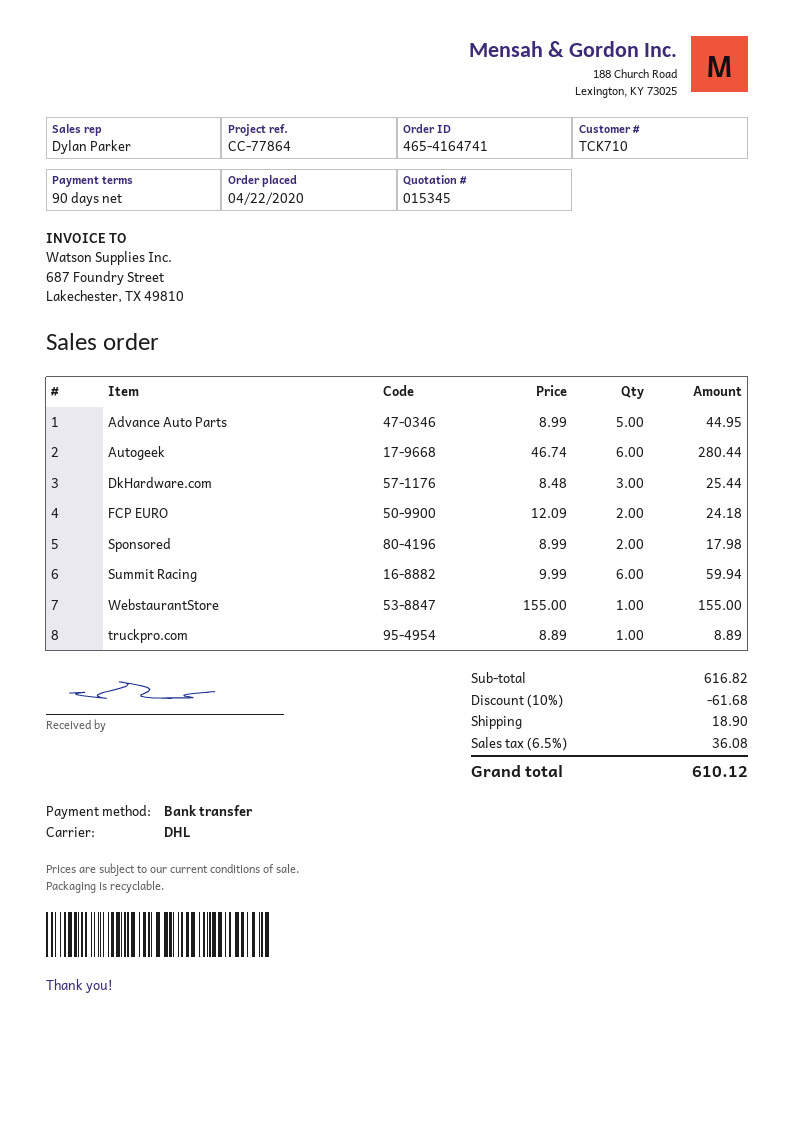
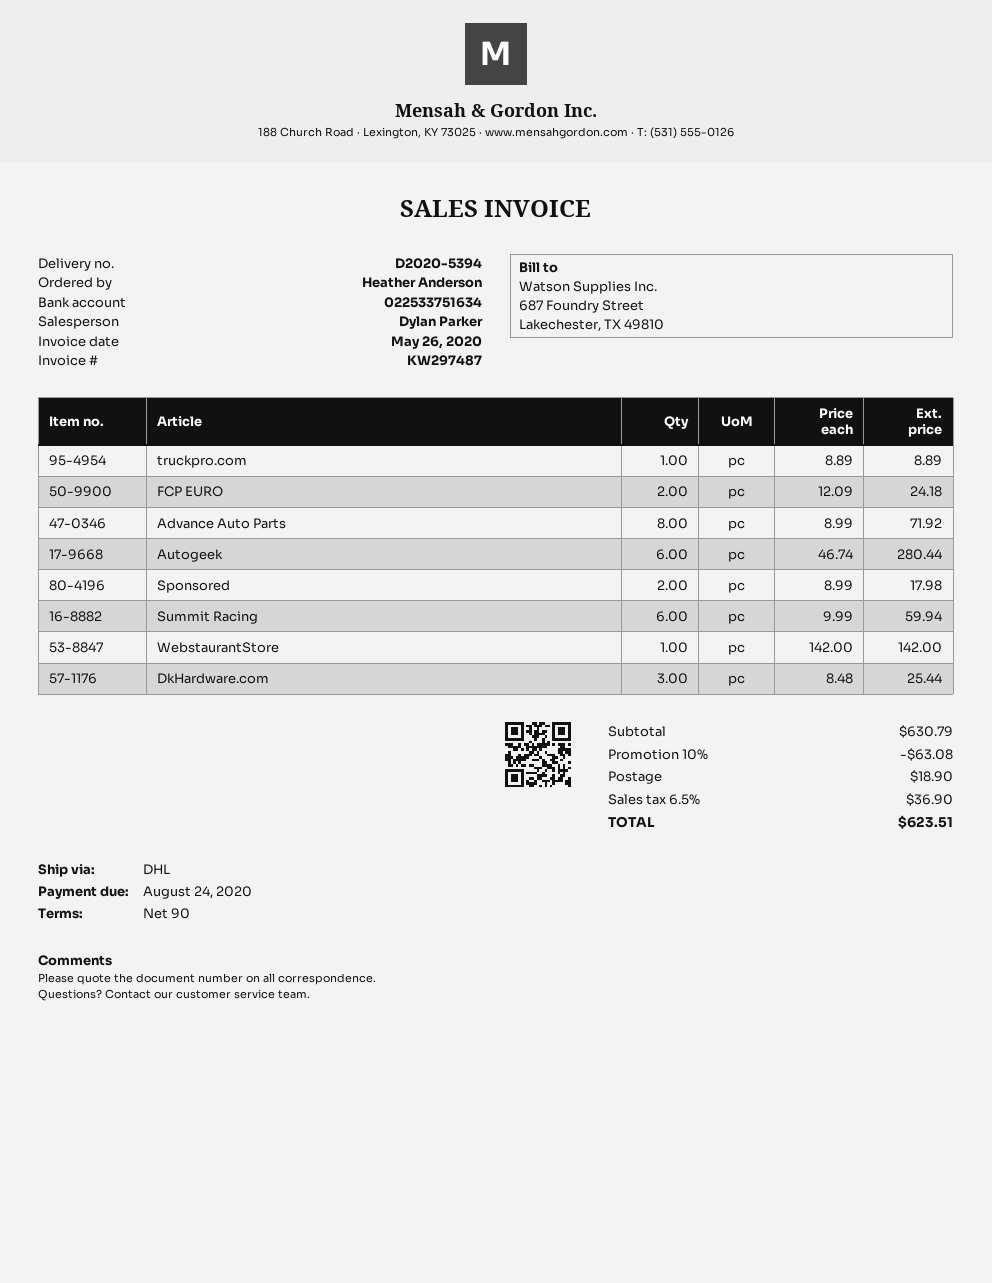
Advance Auto Parts: 5 x 8.99 = 44.95 -> 8 x 8.99 = 71.92
WebstaurantStore: 1 x 155.00 = 155.00 -> 1 x 142.00 = 142.00
subtotal: 616.82 -> 630.79
discount: 10% = 61.68 -> 10% = 63.08
tax: 6.5% = 36.08 -> 6.5% = 36.90
total: 610.12 -> 623.51

